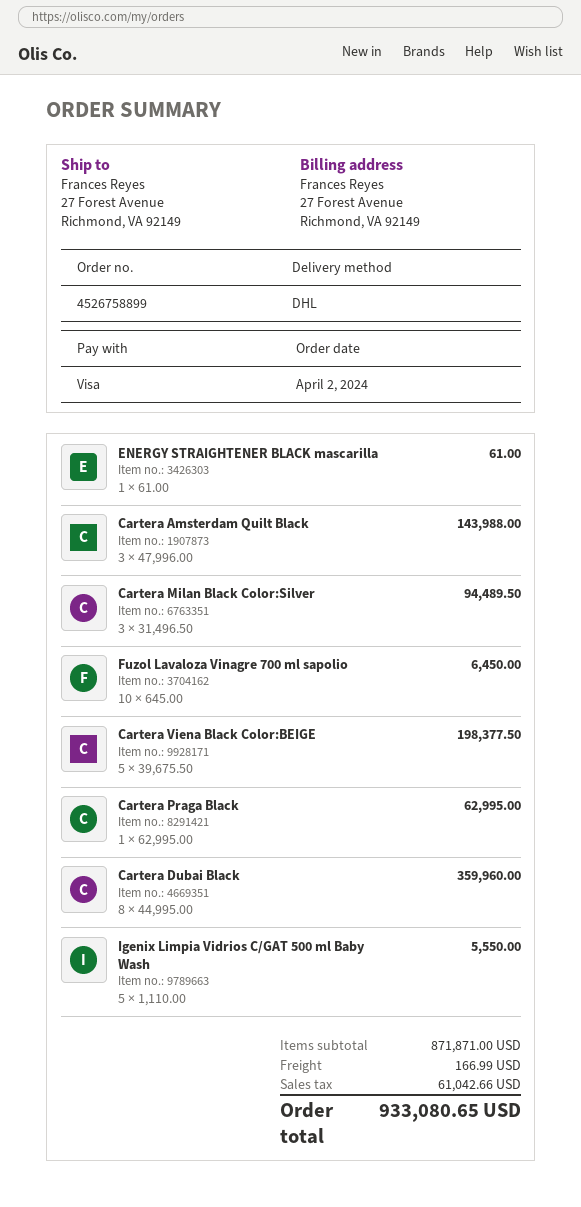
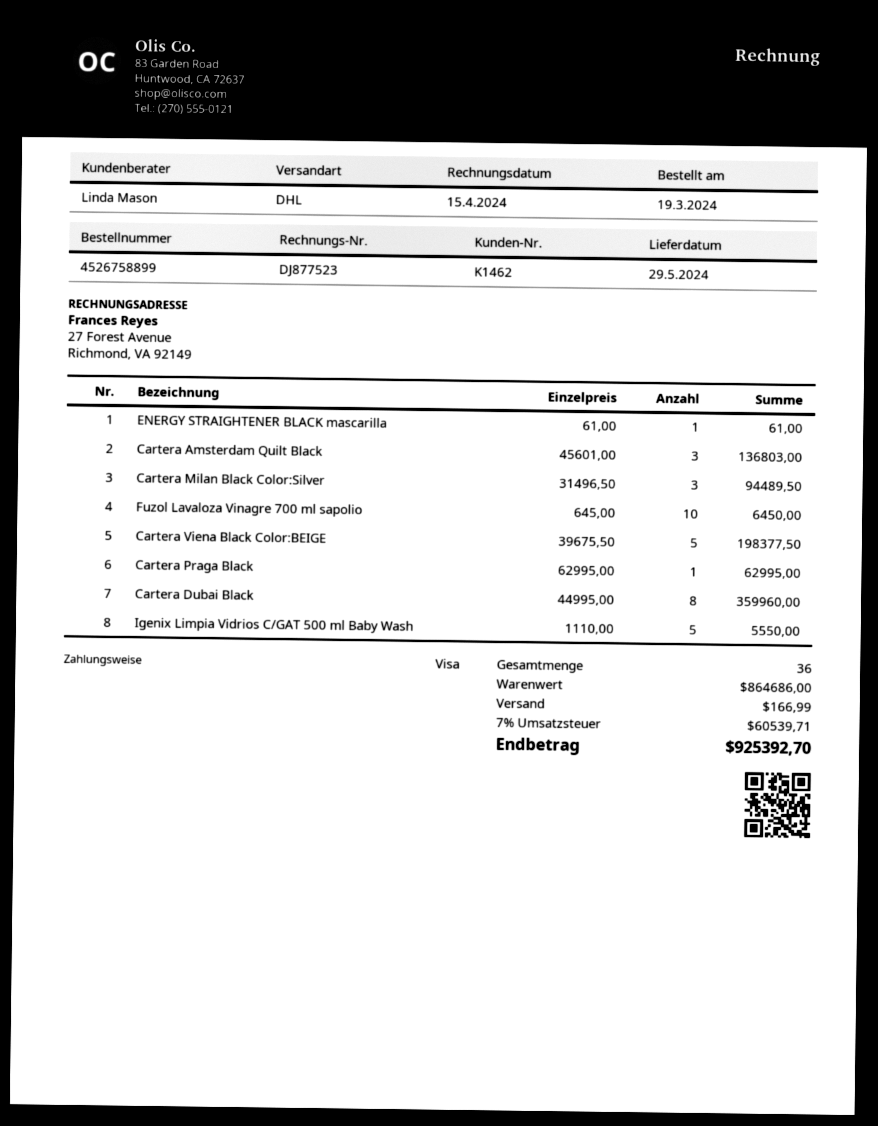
order date: 2024-04-02 -> 2024-03-19
Cartera Amsterdam Quilt Black: 3 x 47996.00 = 143988.00 -> 3 x 45601.00 = 136803.00
subtotal: 871871.00 -> 864686.00
tax: 61042.66 -> 60539.71
total: 933080.65 -> 925392.70

